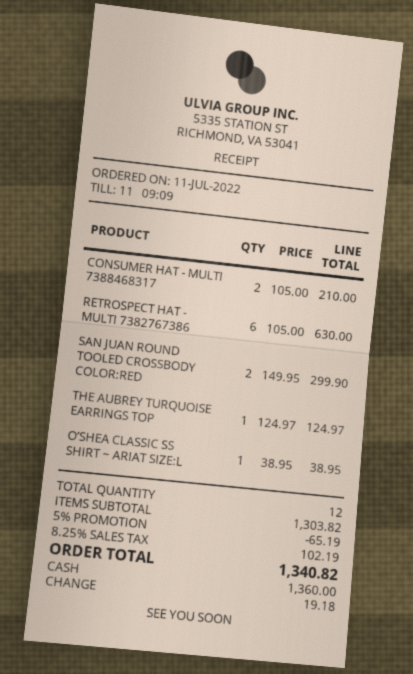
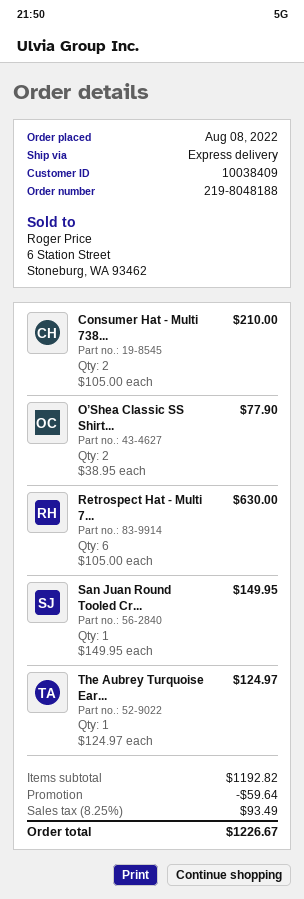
order date: 2022-07-11 -> 2022-08-08
SAN JUAN ROUND TOOLED CROSSBODY COLOR:RED: 2 x 149.95 = 299.90 -> 1 x 149.95 = 149.95
O’SHEA CLASSIC SS SHIRT ~ ARIAT SIZE:L: 1 x 38.95 = 38.95 -> 2 x 38.95 = 77.90
subtotal: 1303.82 -> 1192.82
discount: 65.19 -> 59.64
tax: 8.25% = 102.19 -> 8.25% = 93.49
total: 1340.82 -> 1226.67

